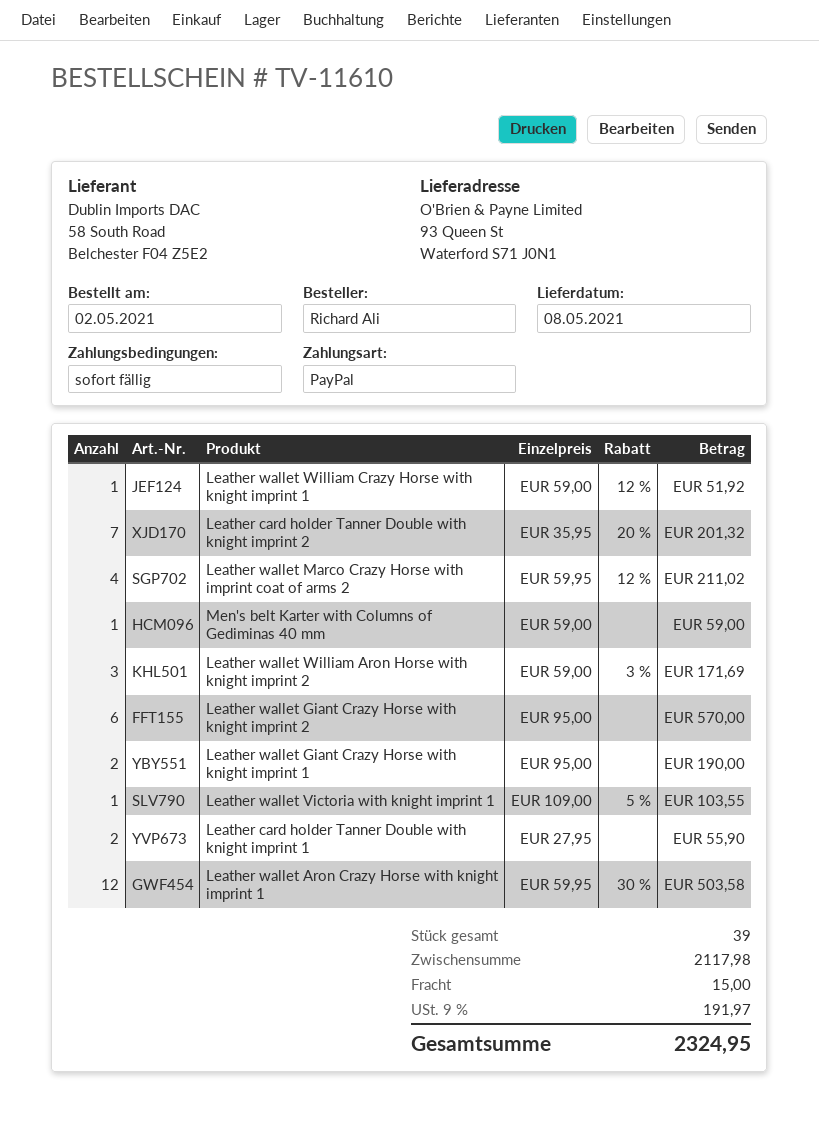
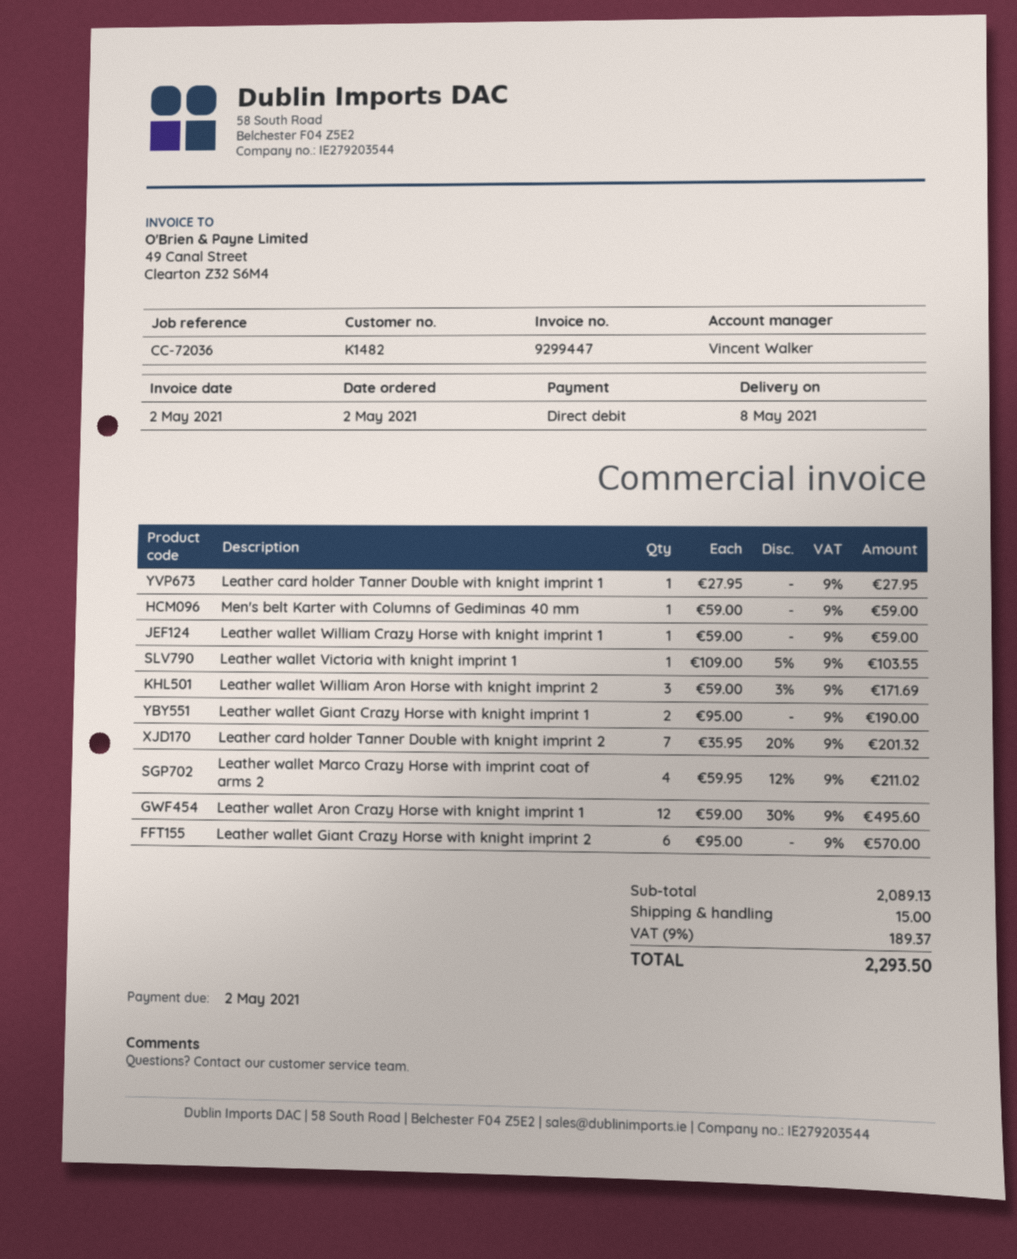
payment method: PayPal -> direct debit
Leather wallet William Crazy Horse with knight imprint 1: 1 x 59.00 - 12% = 51.92 -> 1 x 59.00 = 59.00
Leather card holder Tanner Double with knight imprint 1: 2 x 27.95 = 55.90 -> 1 x 27.95 = 27.95
Leather wallet Aron Crazy Horse with knight imprint 1: 12 x 59.95 - 30% = 503.58 -> 12 x 59.00 - 30% = 495.60
subtotal: 2117.98 -> 2089.13
tax: 9% = 191.97 -> 9% = 189.37
total: 2324.95 -> 2293.50

